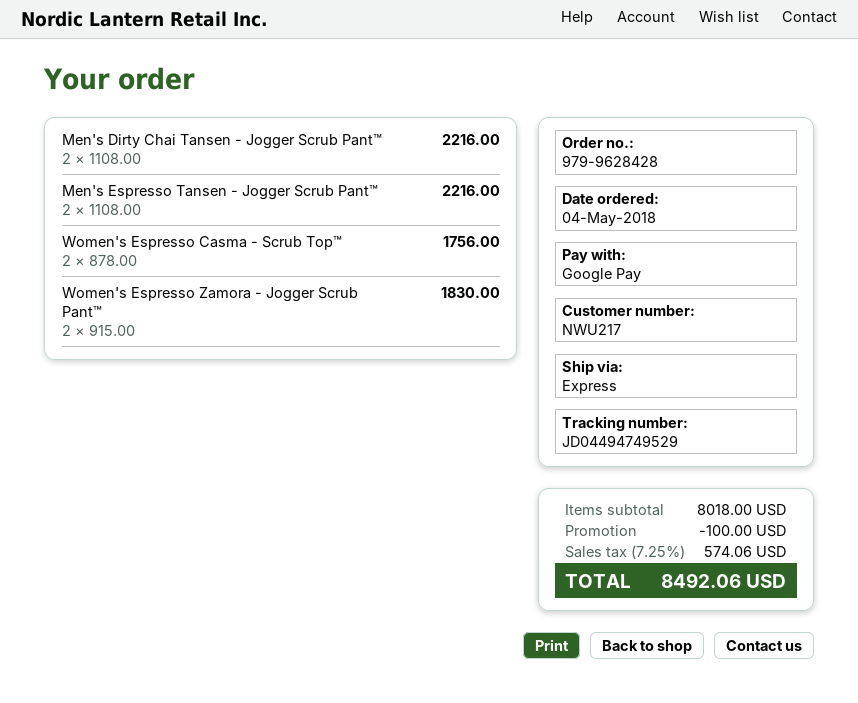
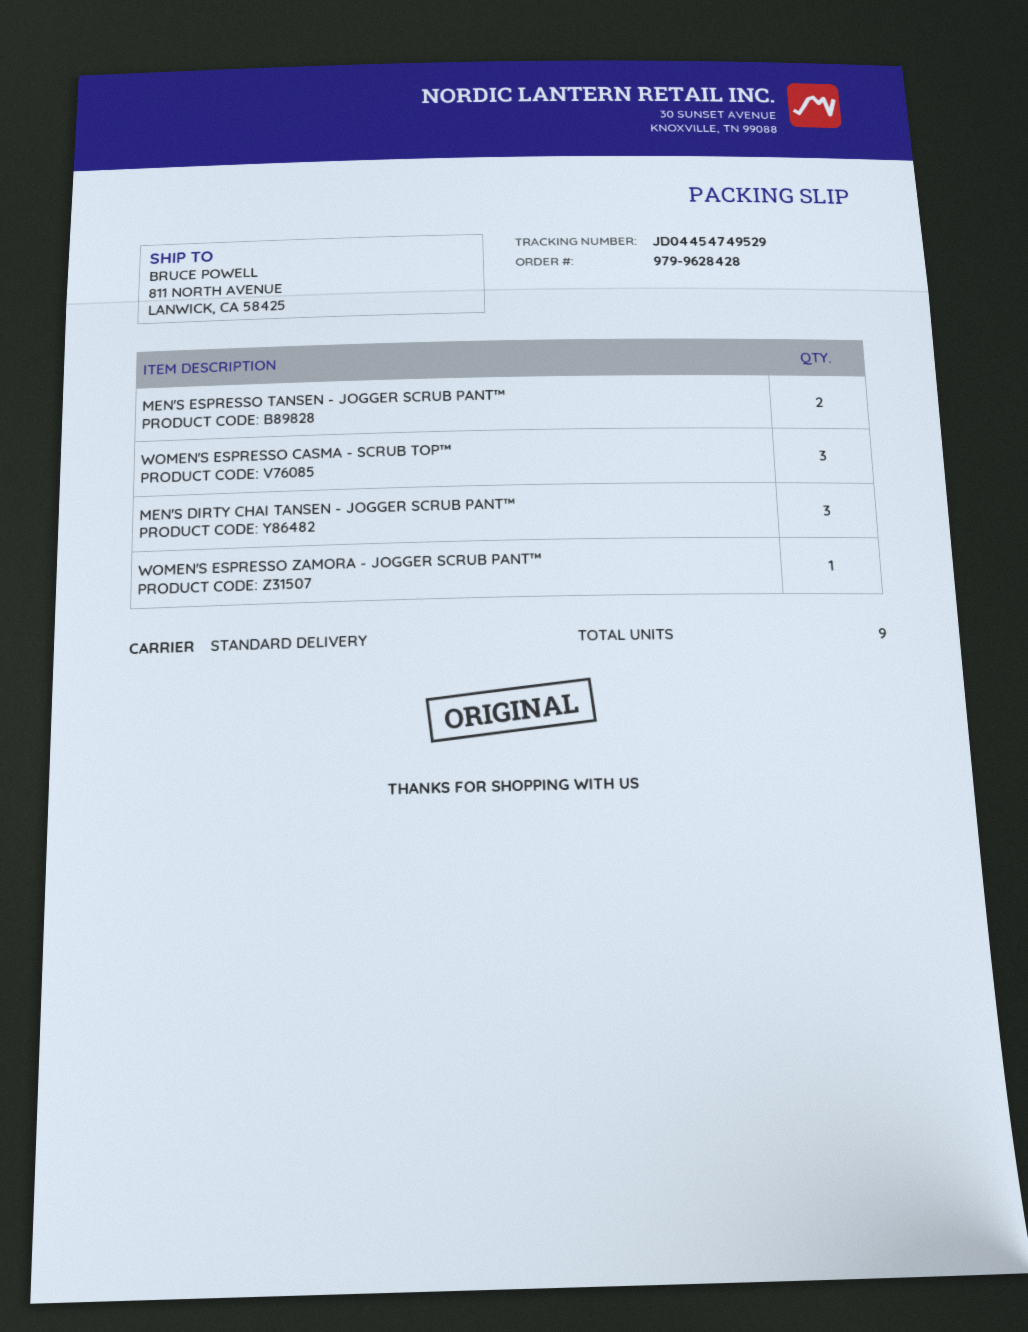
shipping method: express -> standard
tracking number: JD04494749529 -> JD04454749529
Men's Dirty Chai Tansen - Jogger Scrub Pant™: 2 -> 3
Women's Espresso Casma - Scrub Top™: 2 -> 3
Women's Espresso Zamora - Jogger Scrub Pant™: 2 -> 1

